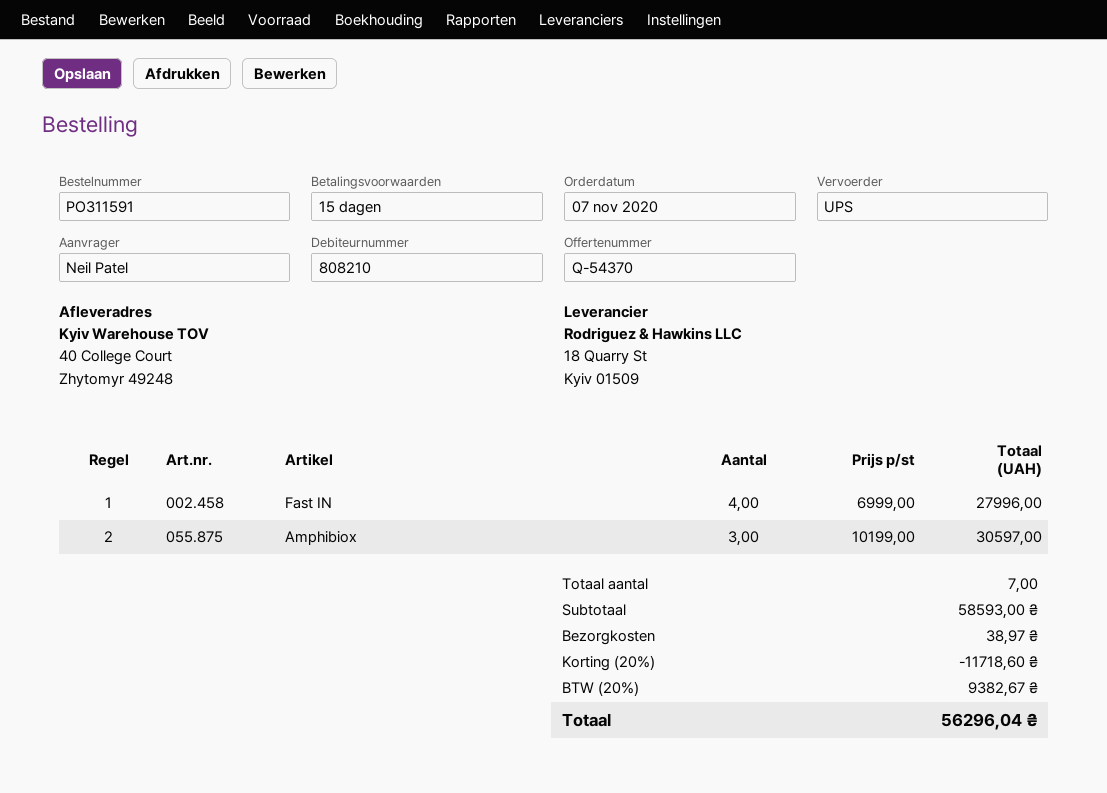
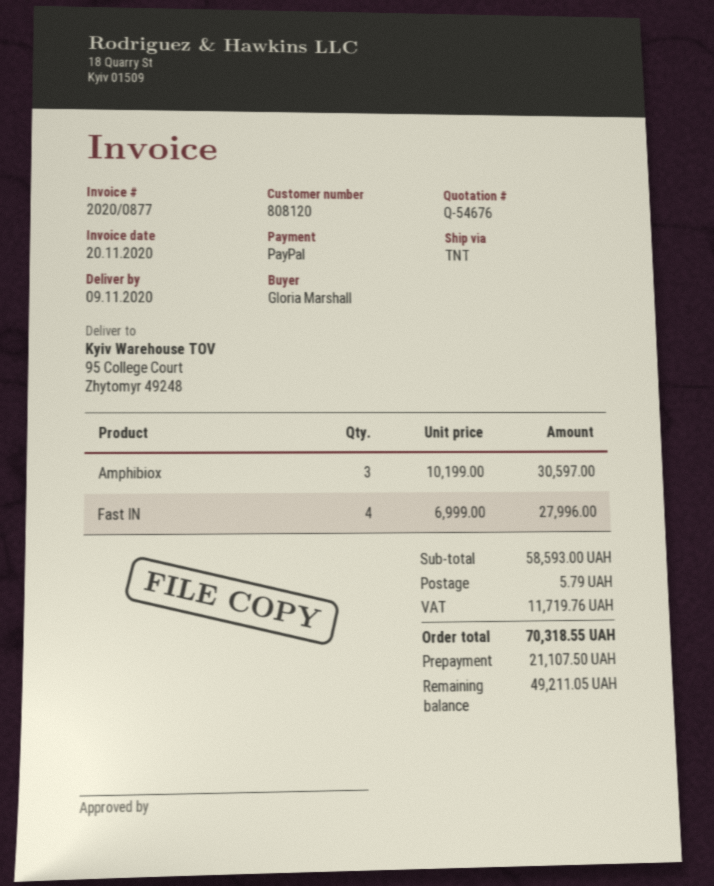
quote number: Q-54370 -> Q-54676
customer number: 808210 -> 808120
ordered by: Neil Patel -> Gloria Marshall
shipping method: UPS -> TNT
ship to: 40 College Court, Zhytomyr 49248 -> 95 College Court, Zhytomyr 49248
discount: 20% = 11718.60 -> none
shipping: 38.97 -> 5.79
tax: 9382.67 -> 11719.76
total: 56296.04 -> 70318.55

